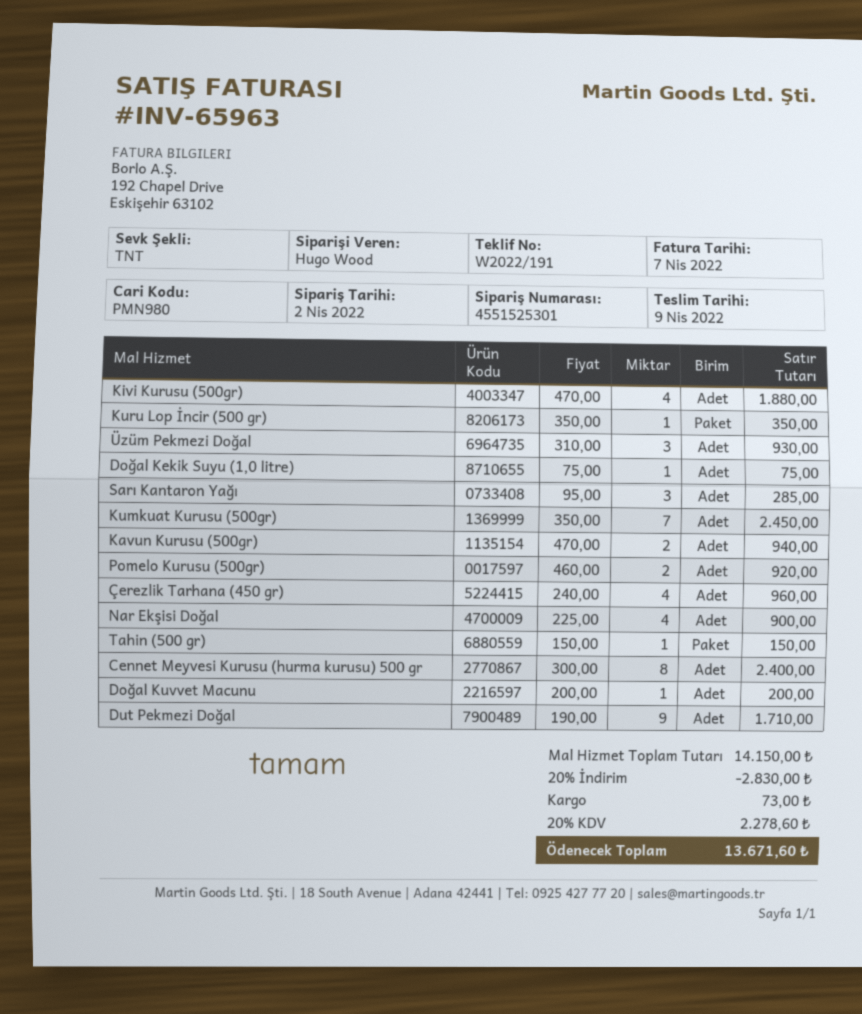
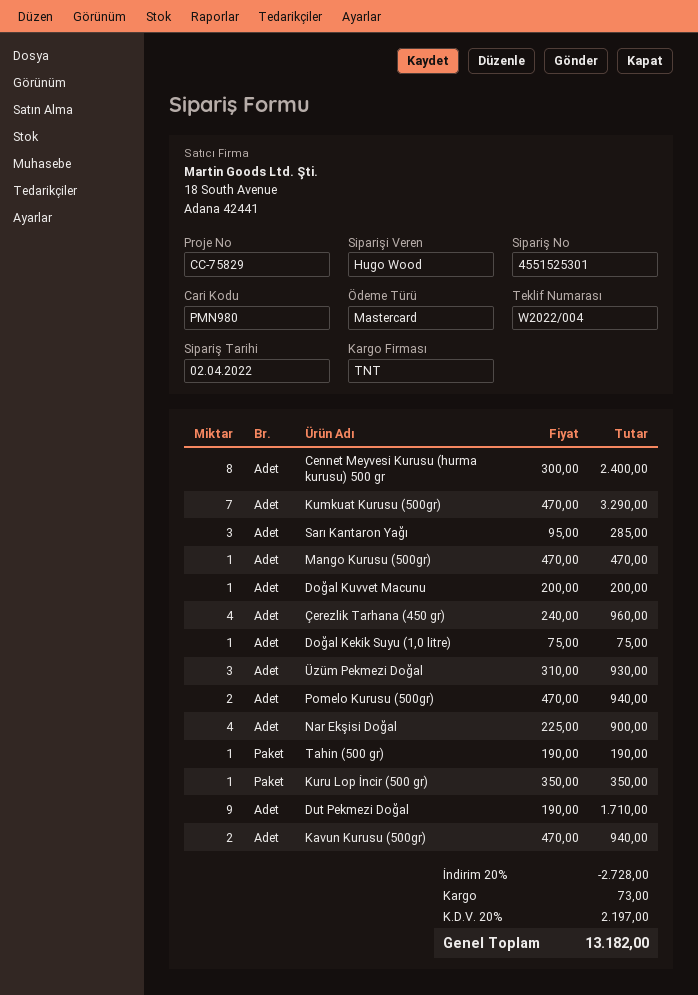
quote number: W2022/191 -> W2022/004
Kivi Kurusu (500gr): 4 x 470.00 = 1880.00 -> none
Kumkuat Kurusu (500gr): 7 x 350.00 = 2450.00 -> 7 x 470.00 = 3290.00
Pomelo Kurusu (500gr): 2 x 460.00 = 920.00 -> 2 x 470.00 = 940.00
Tahin (500 gr): 1 x 150.00 = 150.00 -> 1 x 190.00 = 190.00
Mango Kurusu (500gr): none -> 1 x 470.00 = 470.00
discount: 20% = 2830.00 -> 20% = 2728.00
tax: 20% = 2278.60 -> 20% = 2197.00
total: 13671.60 -> 13182.00

